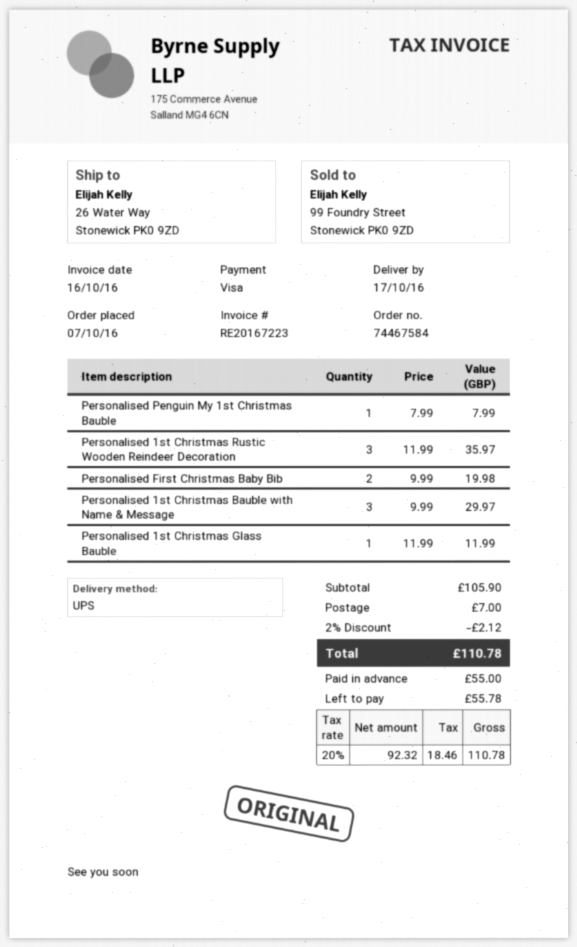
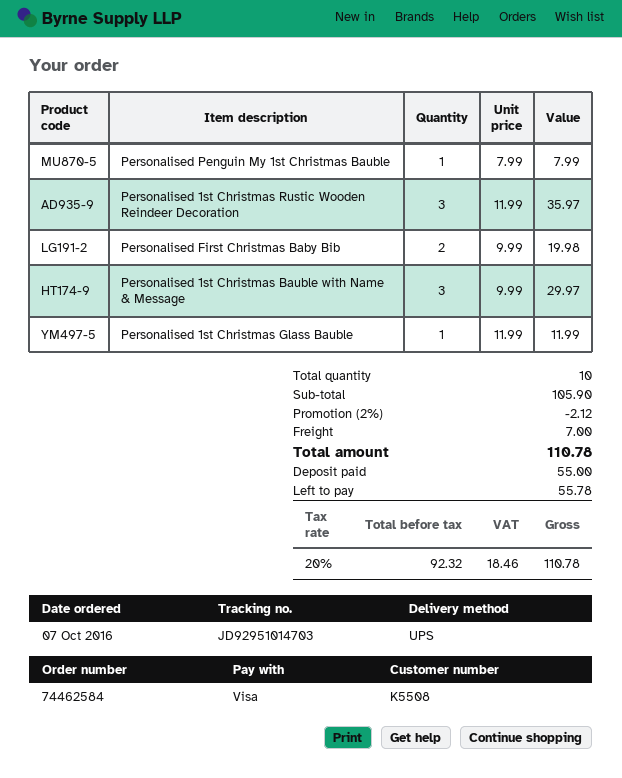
order number: 74467584 -> 74462584

